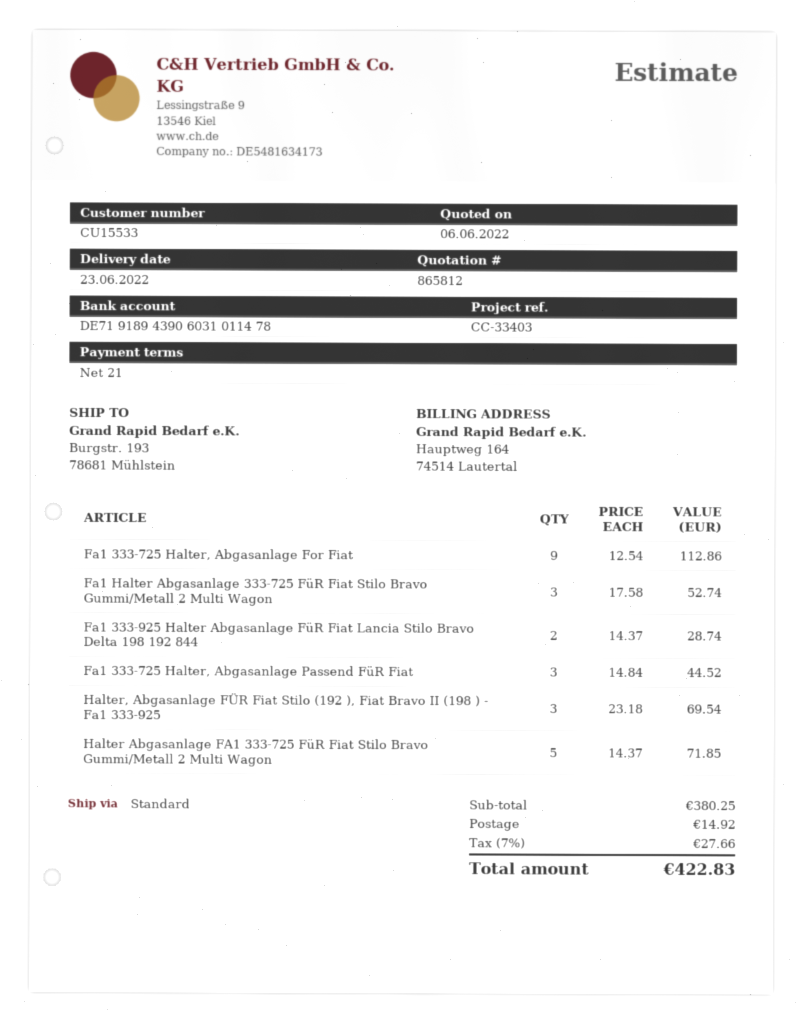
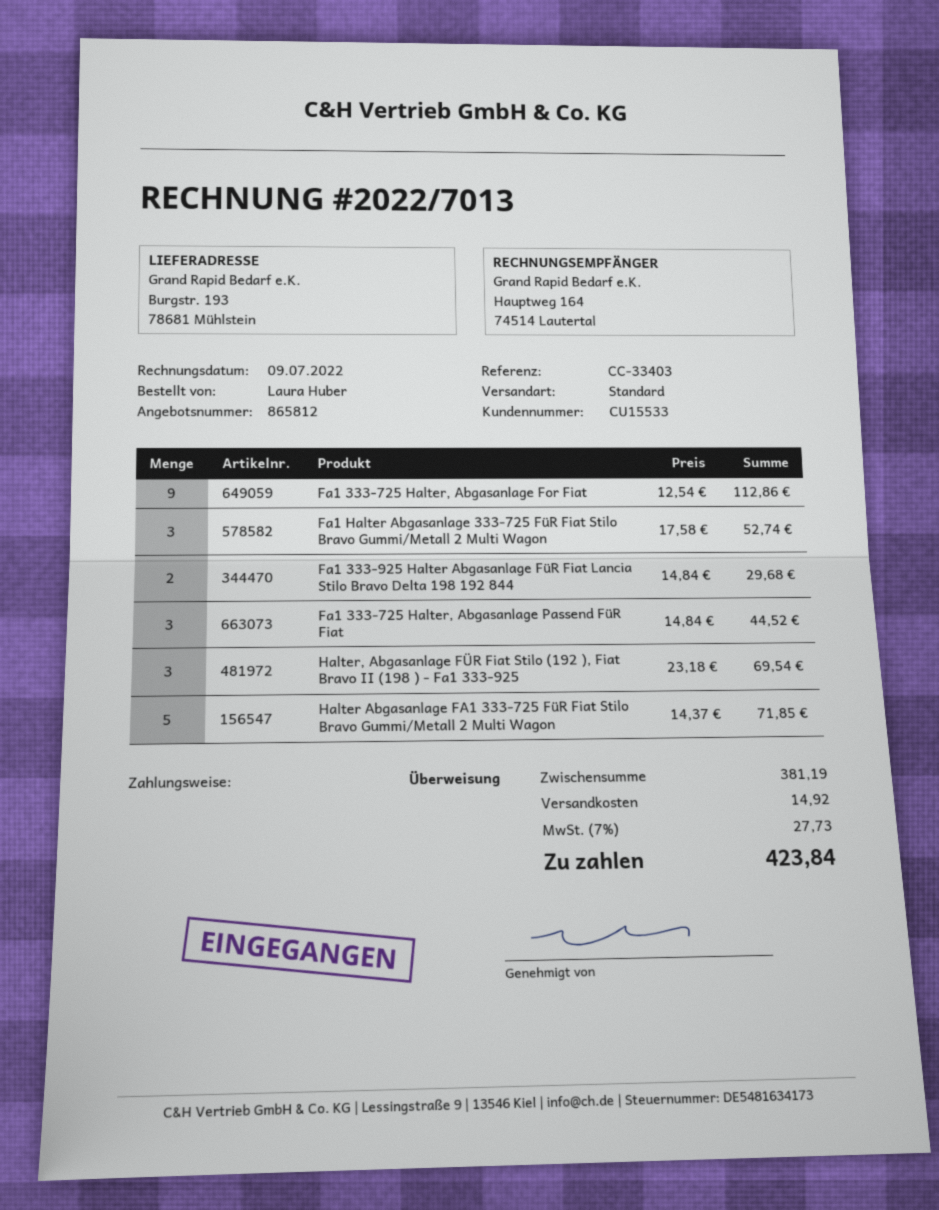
Fa1 333-925 Halter Abgasanlage FüR Fiat Lancia Stilo Bravo Delta 198 192 844: 2 x 14.37 = 28.74 -> 2 x 14.84 = 29.68
subtotal: 380.25 -> 381.19
tax: 7% = 27.66 -> 7% = 27.73
total: 422.83 -> 423.84

